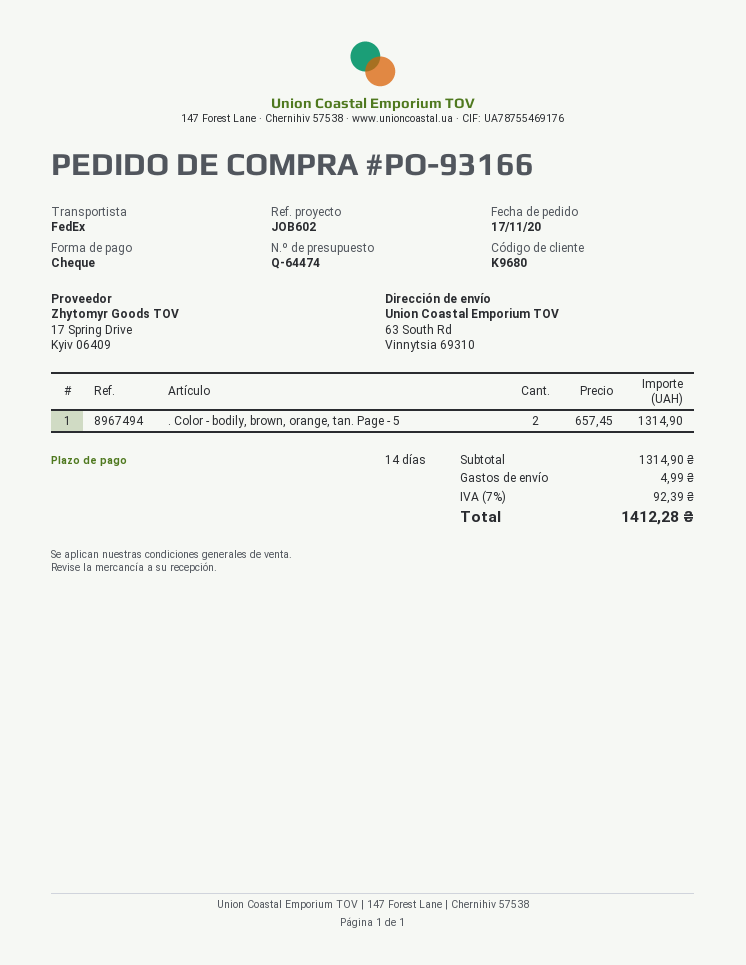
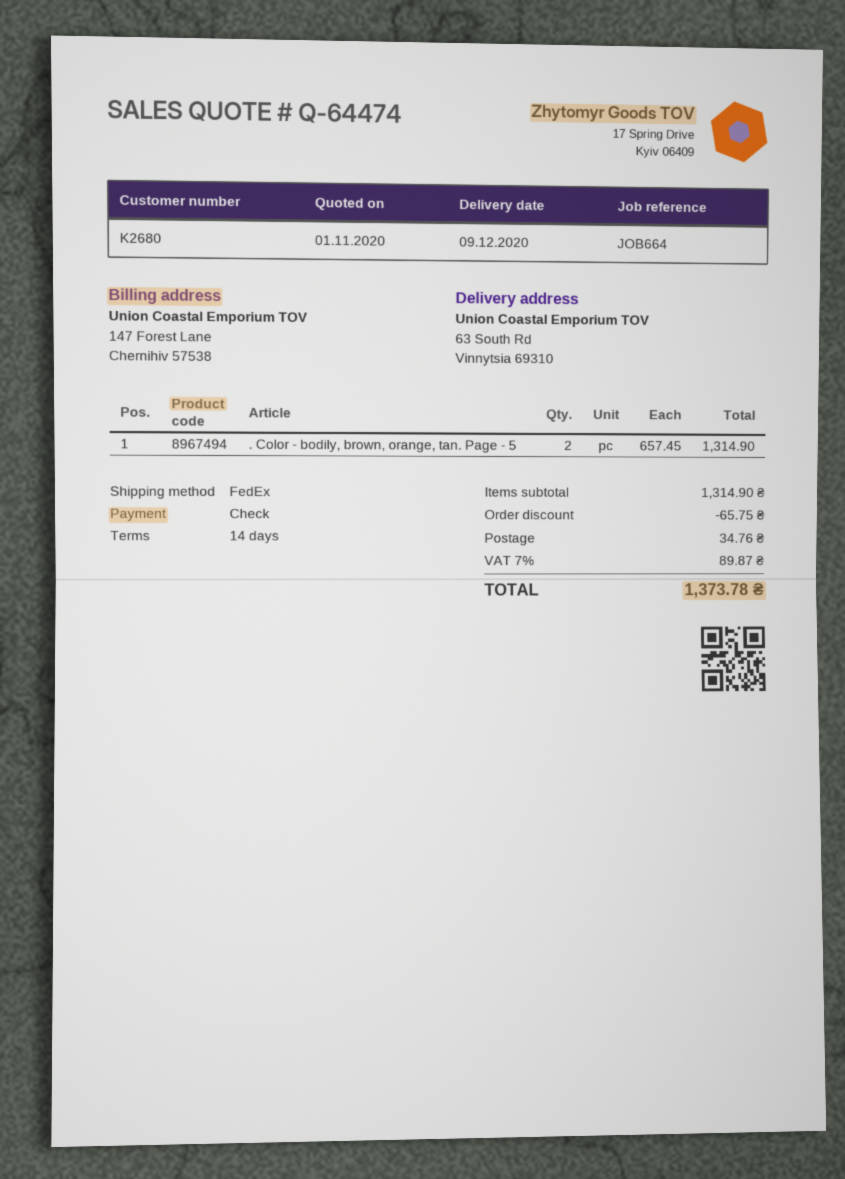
customer number: K9680 -> K2680
reference: JOB602 -> JOB664
discount: none -> 65.75
shipping: 4.99 -> 34.76
tax: 7% = 92.39 -> 7% = 89.87
total: 1412.28 -> 1373.78

